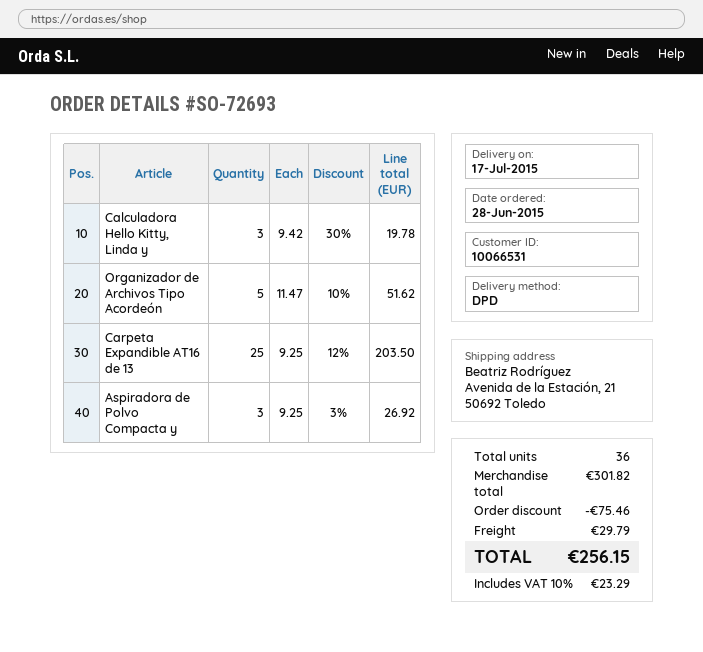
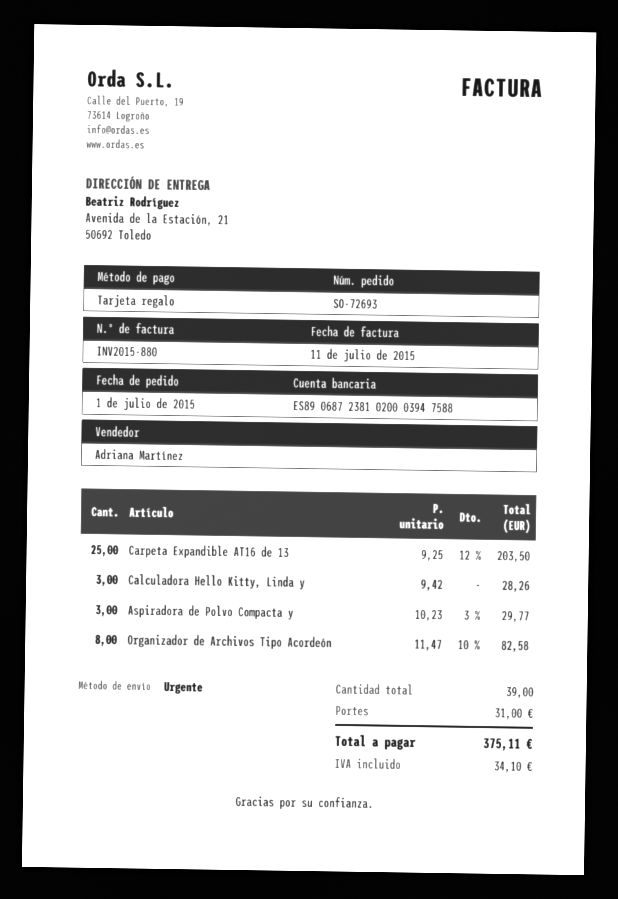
order date: 2015-06-28 -> 2015-07-01
shipping method: DPD -> express
Calculadora Hello Kitty, Linda y: 3 x 9.42 - 30% = 19.78 -> 3 x 9.42 = 28.26
Organizador de Archivos Tipo Acordeón: 5 x 11.47 - 10% = 51.62 -> 8 x 11.47 - 10% = 82.58
Aspiradora de Polvo Compacta y: 3 x 9.25 - 3% = 26.92 -> 3 x 10.23 - 3% = 29.77
total quantity: 36 -> 39
discount: 75.46 -> none
shipping: 29.79 -> 31.00
tax: 23.29 -> 34.10
total: 256.15 -> 375.11

